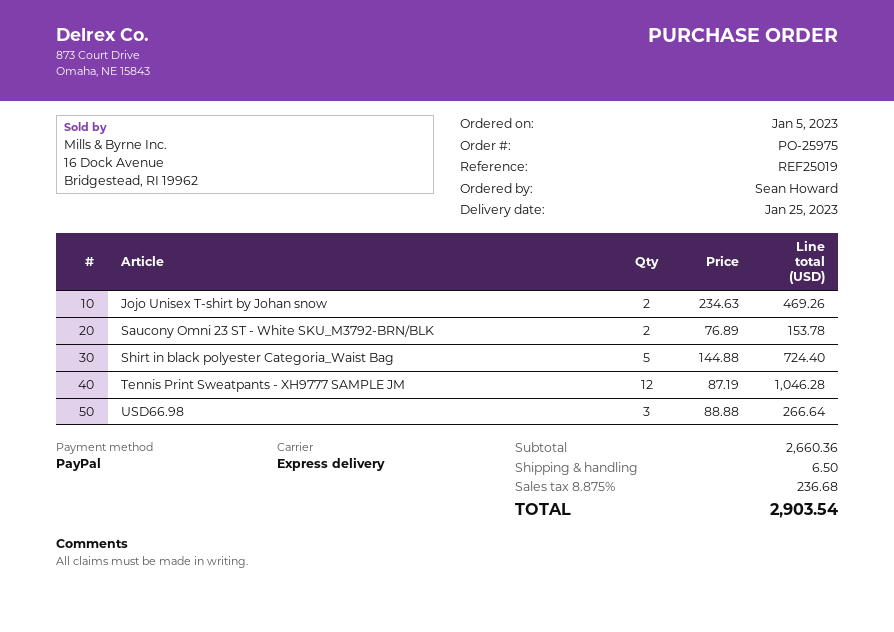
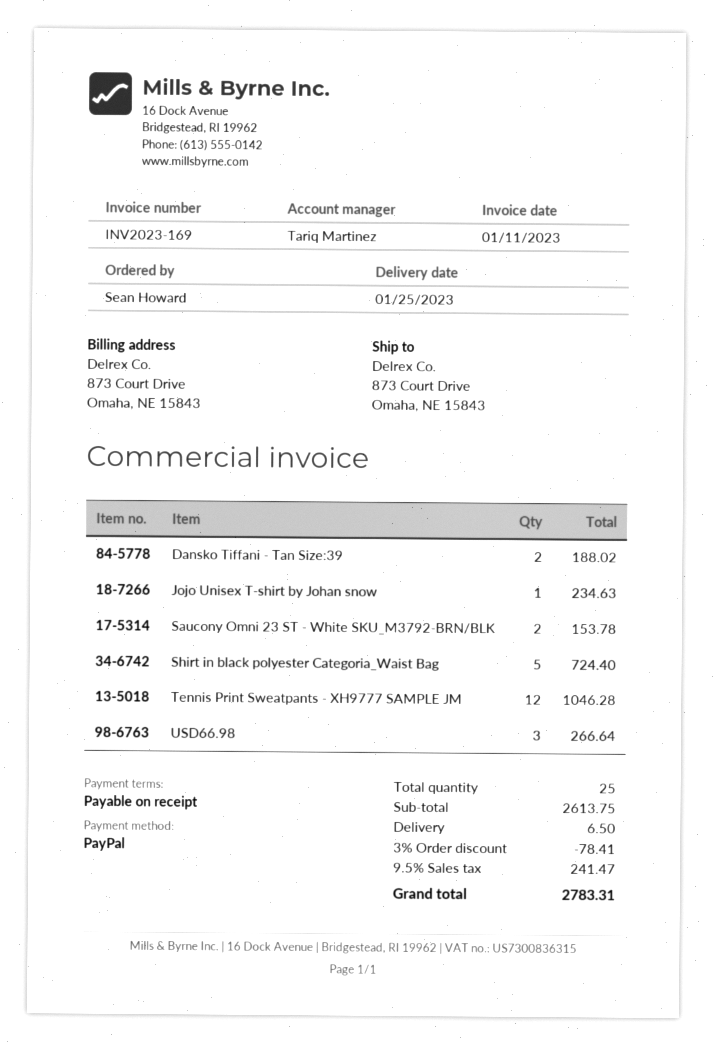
Jojo Unisex T-shirt by Johan snow: 2 for 469.26 -> 1 for 234.63
Dansko Tiffani - Tan Size:39: none -> 2 for 188.02
subtotal: 2660.36 -> 2613.75
discount: none -> 3% = 78.41
tax: 8.875% = 236.68 -> 9.5% = 241.47
total: 2903.54 -> 2783.31

